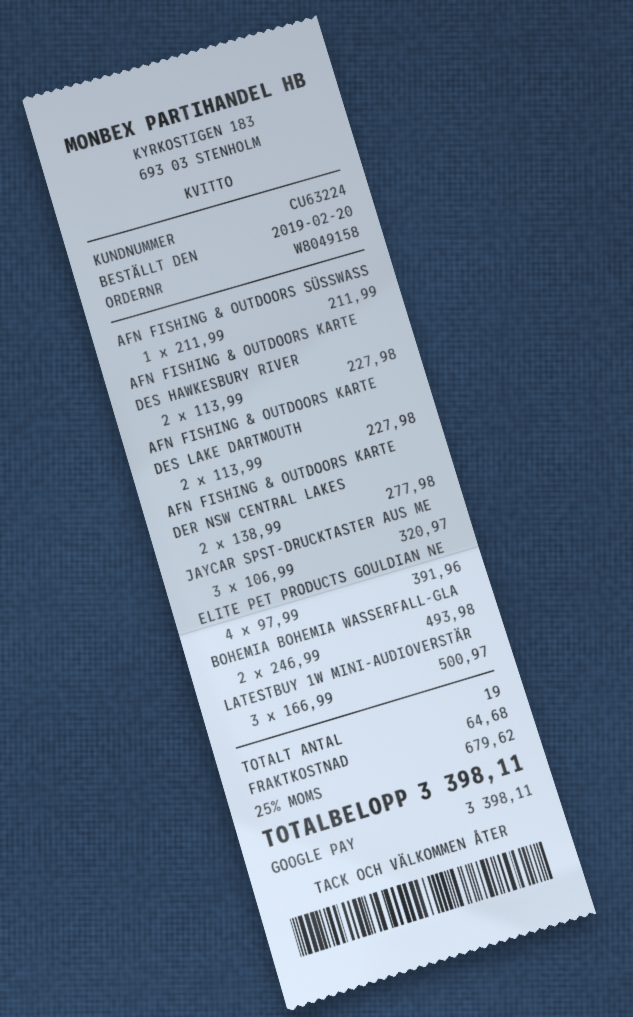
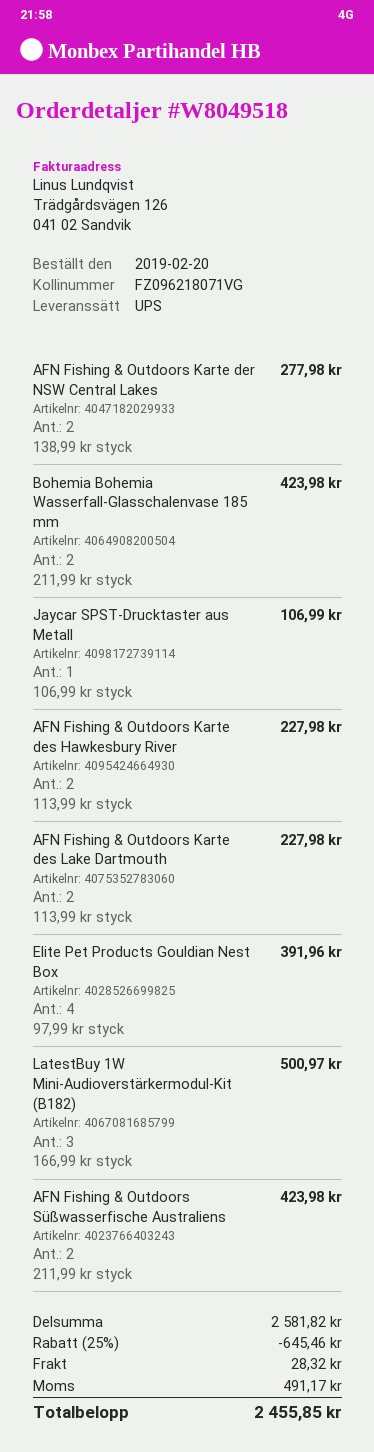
order number: W8049158 -> W8049518
AFN FISHING & OUTDOORS SÜSSWASS: 1 x 211.99 = 211.99 -> 2 x 211.99 = 423.98
JAYCAR SPST-DRUCKTASTER AUS ME: 3 x 106.99 = 320.97 -> 1 x 106.99 = 106.99
BOHEMIA BOHEMIA WASSERFALL-GLA: 2 x 246.99 = 493.98 -> 2 x 211.99 = 423.98
discount: none -> 25% = 645.46
shipping: 64.68 -> 28.32
tax: 679.62 -> 491.17
total: 3398.11 -> 2455.85

